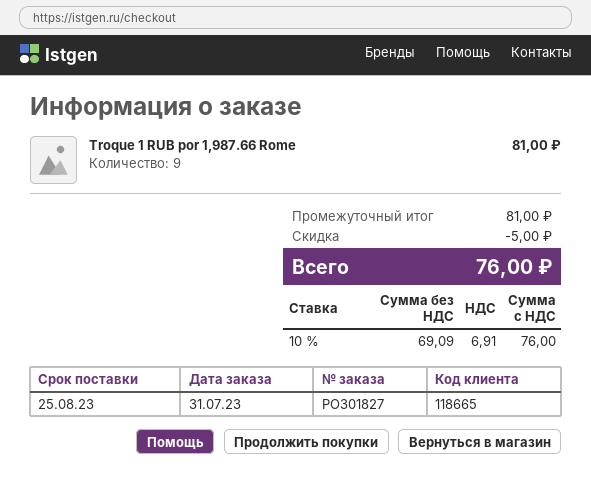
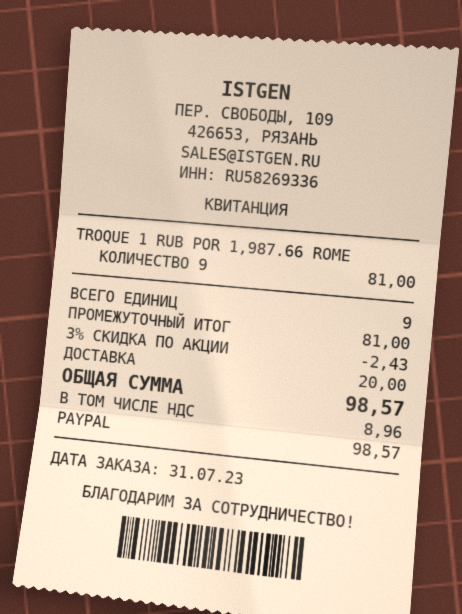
discount: 5.00 -> 2.43
shipping: none -> 20.00
tax: 6.91 -> 8.96
total: 76.00 -> 98.57

